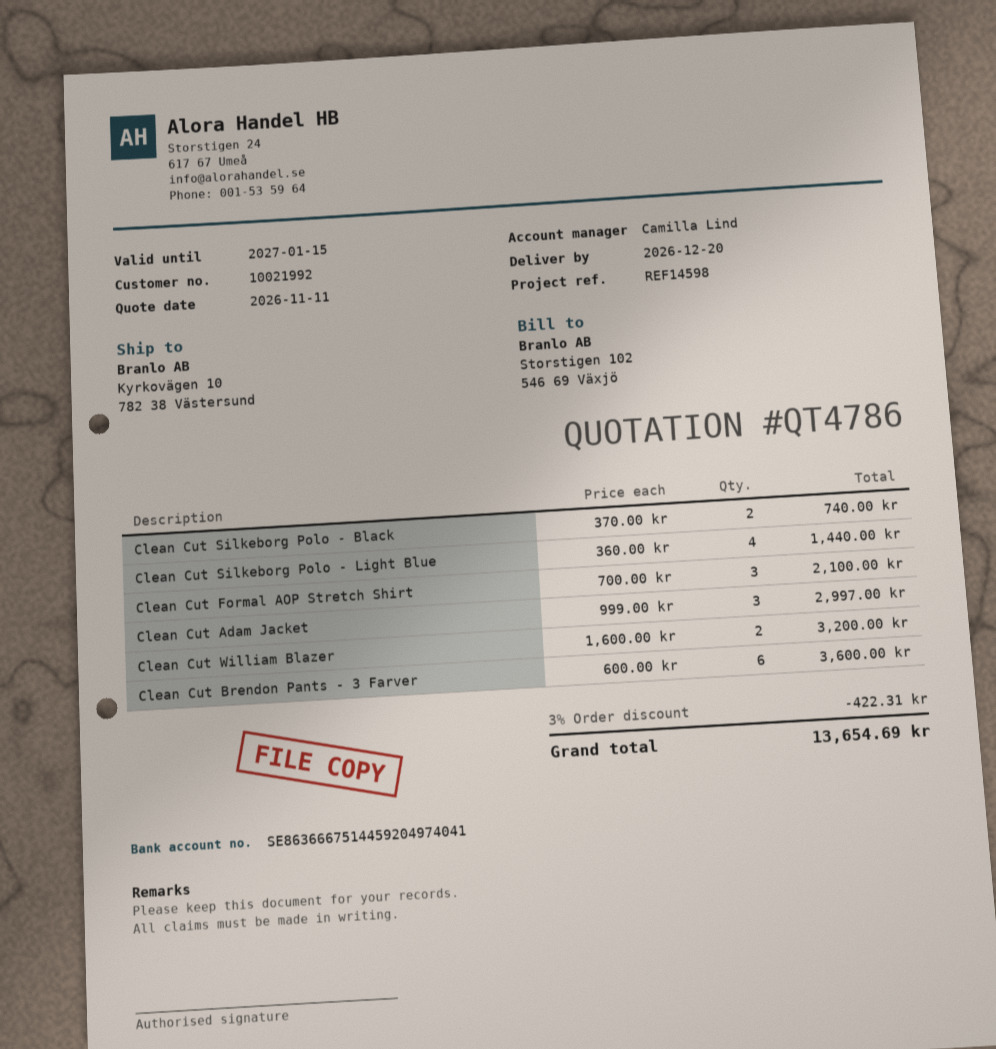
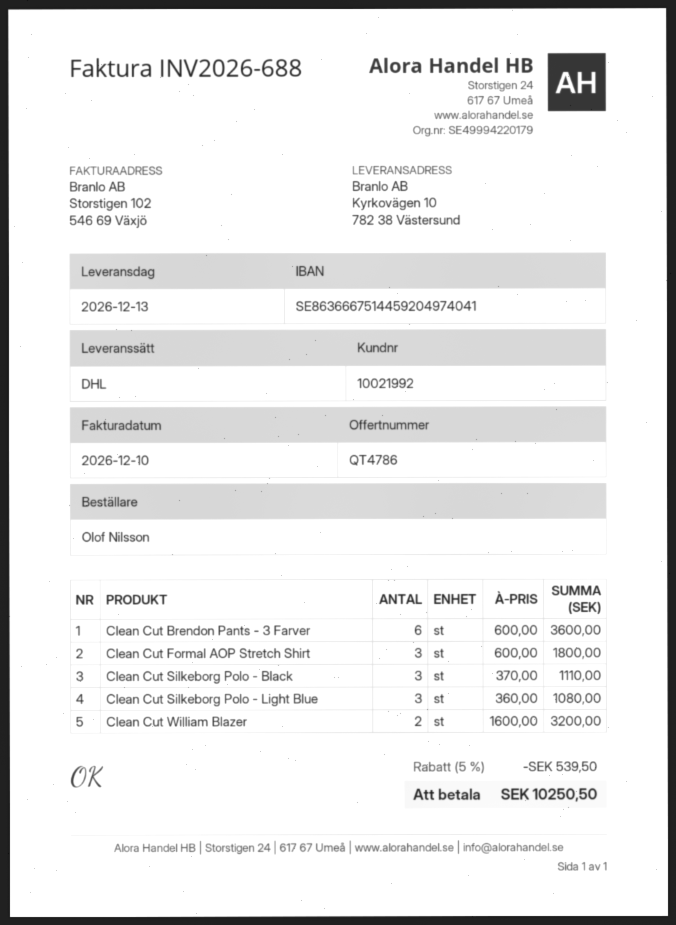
delivery date: 2026-12-20 -> 2026-12-13
Clean Cut Silkeborg Polo - Black: 2 x 370.00 = 740.00 -> 3 x 370.00 = 1110.00
Clean Cut Silkeborg Polo - Light Blue: 4 x 360.00 = 1440.00 -> 3 x 360.00 = 1080.00
Clean Cut Formal AOP Stretch Shirt: 3 x 700.00 = 2100.00 -> 3 x 600.00 = 1800.00
Clean Cut Adam Jacket: 3 x 999.00 = 2997.00 -> none
discount: 3% = 422.31 -> 5% = 539.50
total: 13654.69 -> 10250.50

